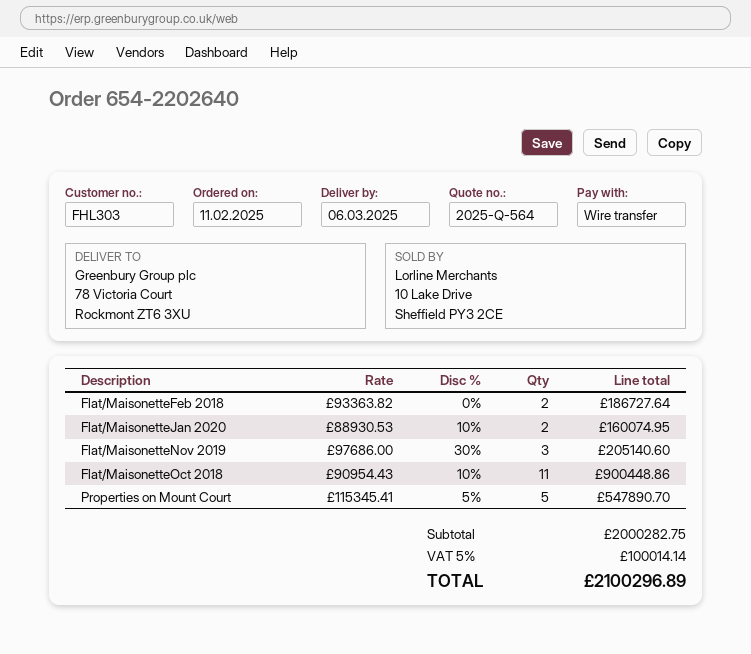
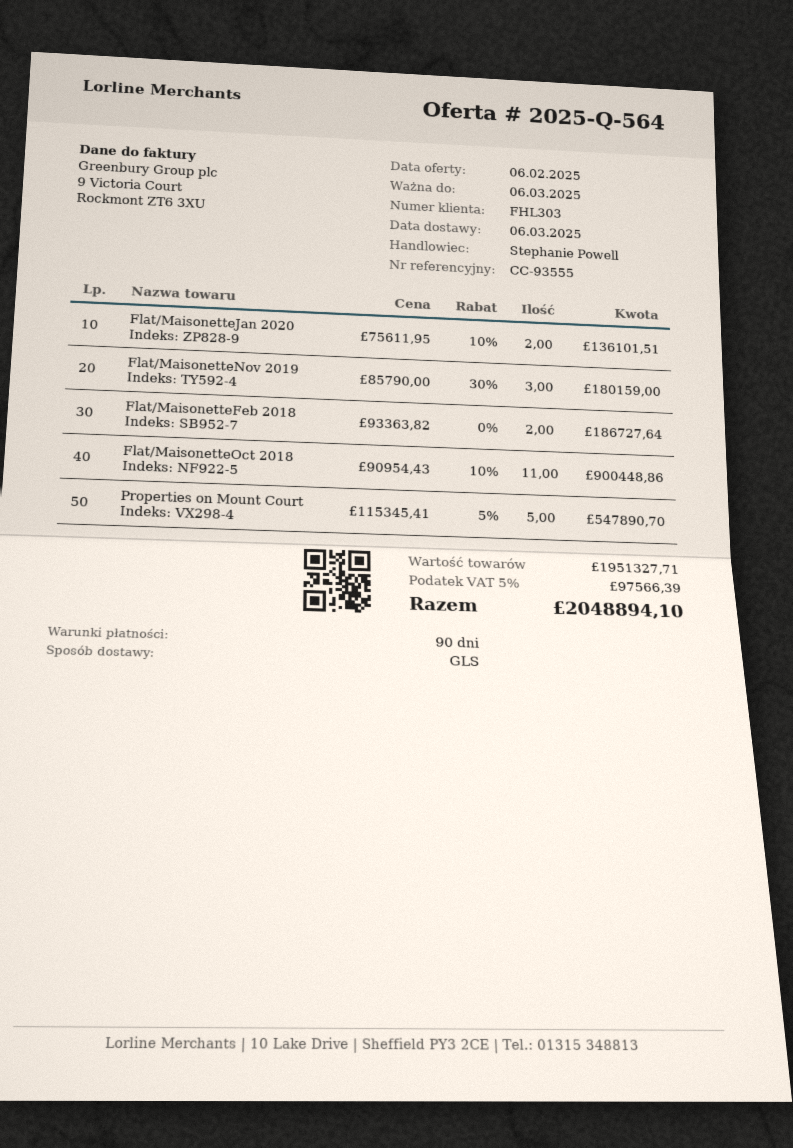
Flat/MaisonetteJan 2020: 2 x 88930.53 - 10% = 160074.95 -> 2 x 75611.95 - 10% = 136101.51
Flat/MaisonetteNov 2019: 3 x 97686.00 - 30% = 205140.60 -> 3 x 85790.00 - 30% = 180159.00
subtotal: 2000282.75 -> 1951327.71
tax: 5% = 100014.14 -> 5% = 97566.39
total: 2100296.89 -> 2048894.10

